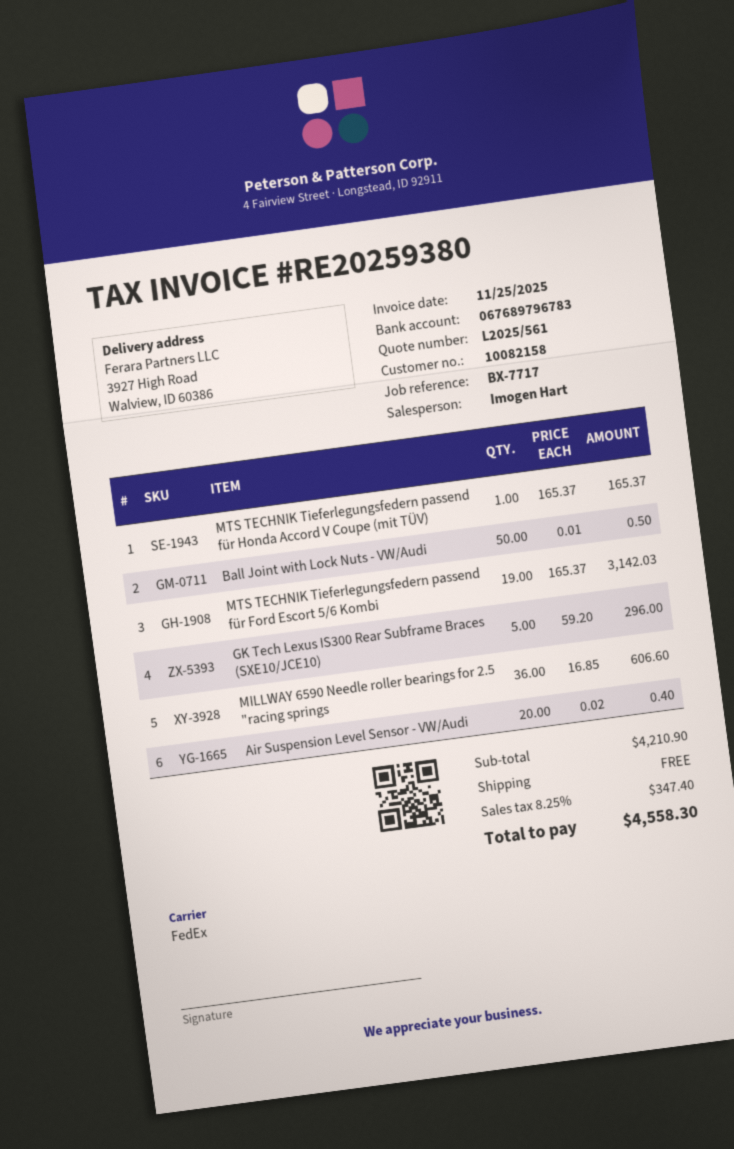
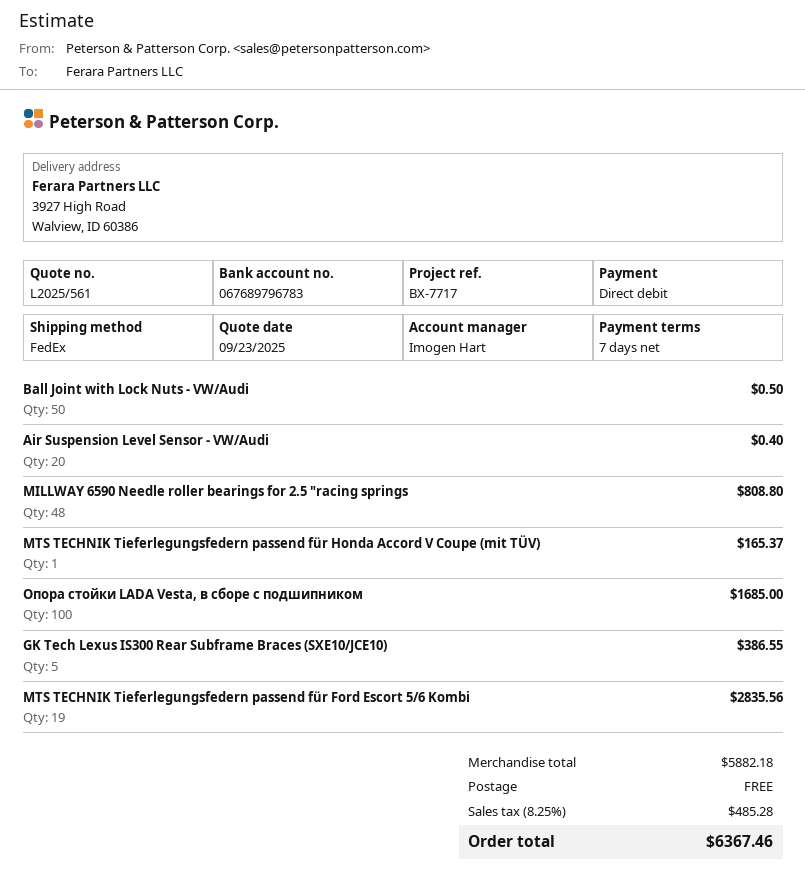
MTS TECHNIK Tieferlegungsfedern passend für Ford Escort 5/6 Kombi: 19 for 3142.03 -> 19 for 2835.56
GK Tech Lexus IS300 Rear Subframe Braces (SXE10/JCE10): 5 for 296.00 -> 5 for 386.55
MILLWAY 6590 Needle roller bearings for 2.5 "racing springs: 36 for 606.60 -> 48 for 808.80
Опора стойки LADA Vesta, в сборе с подшипником: none -> 100 for 1685.00
subtotal: 4210.90 -> 5882.18
tax: 8.25% = 347.40 -> 8.25% = 485.28
total: 4558.30 -> 6367.46

